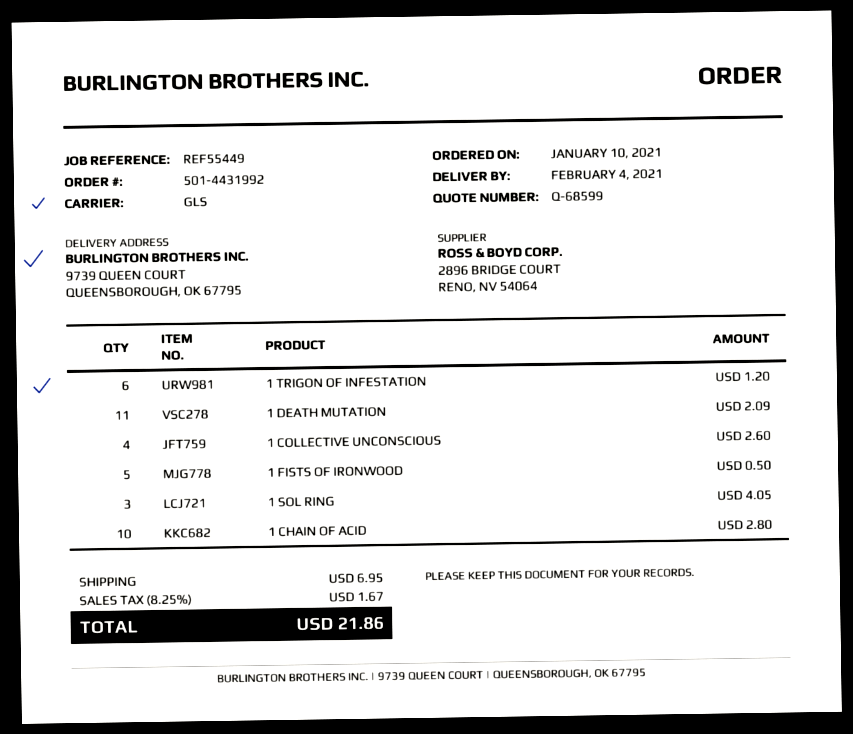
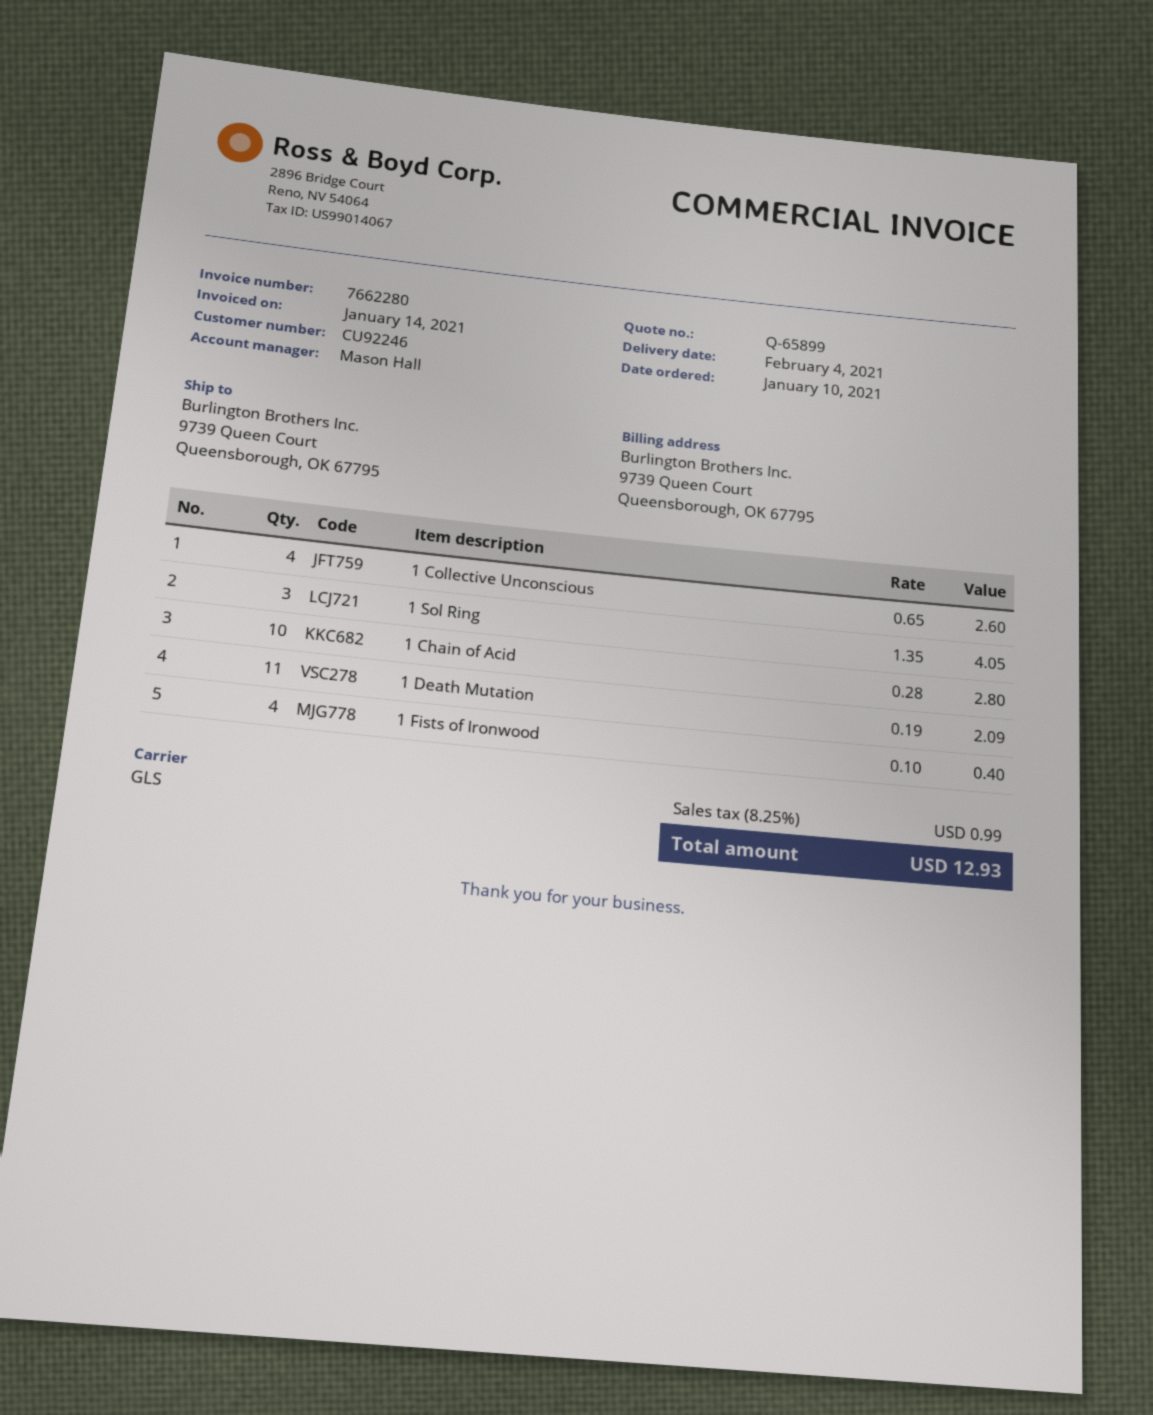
quote number: Q-68599 -> Q-65899
1 TRIGON OF INFESTATION: 6 for 1.20 -> none
1 FISTS OF IRONWOOD: 5 for 0.50 -> 4 for 0.40
shipping: 6.95 -> none
tax: 8.25% = 1.67 -> 8.25% = 0.99
total: 21.86 -> 12.93

